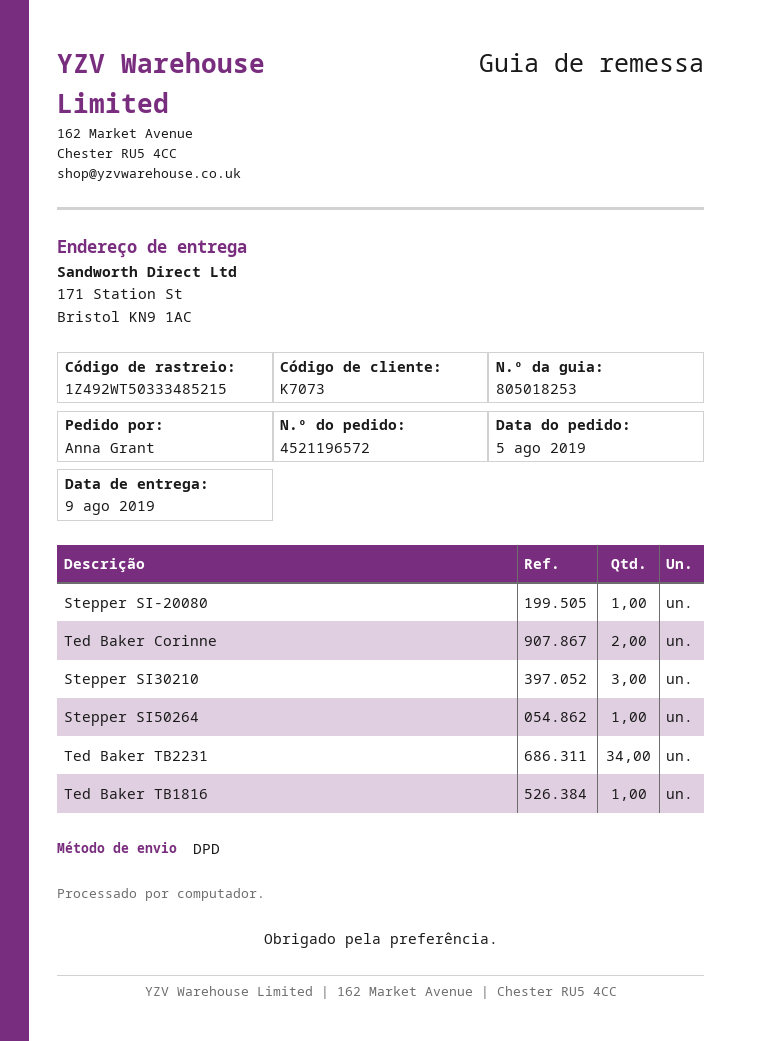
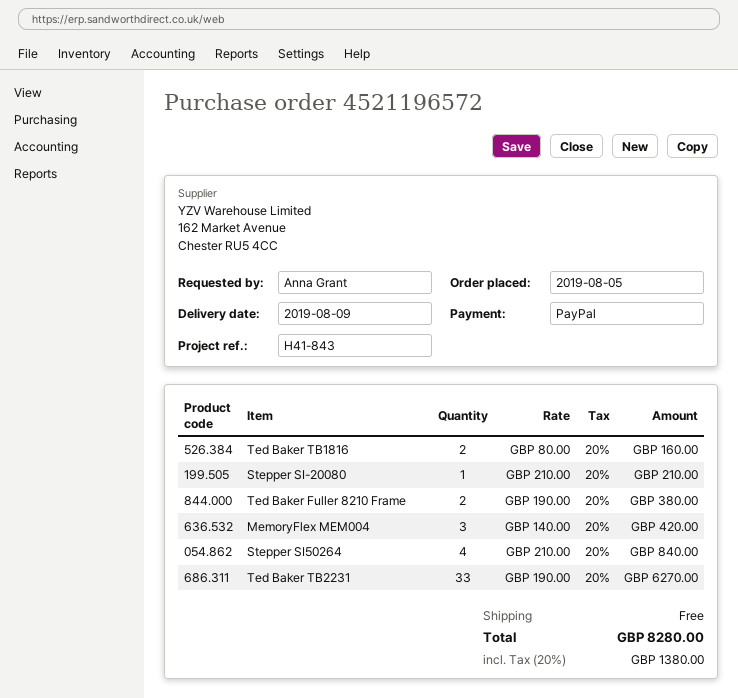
Ted Baker Corinne: 2 -> none
Stepper SI30210: 3 -> none
Stepper SI50264: 1 -> 4
Ted Baker TB2231: 34 -> 33
Ted Baker TB1816: 1 -> 2
Ted Baker Fuller 8210 Frame: none -> 2
MemoryFlex MEM004: none -> 3

